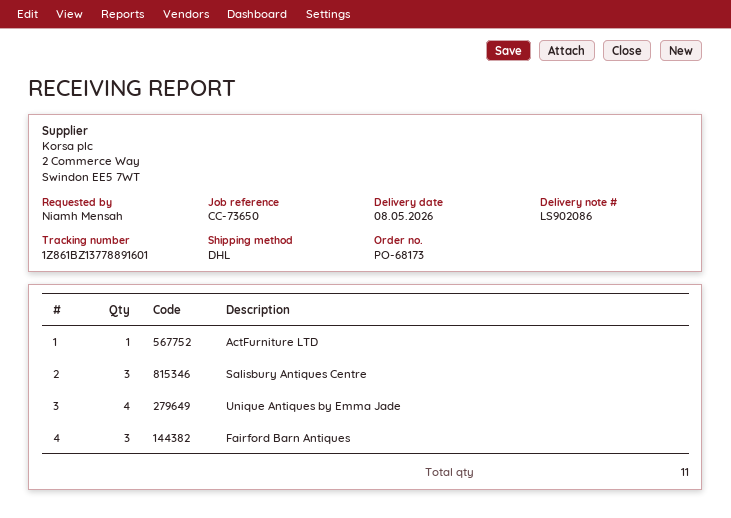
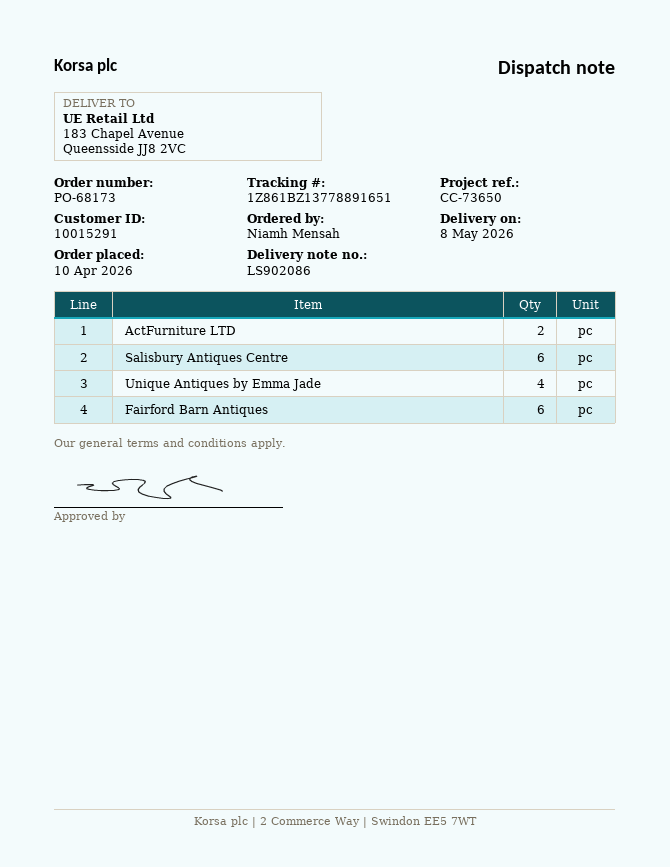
tracking number: 1Z861BZ13778891601 -> 1Z861BZ13778891651
ActFurniture LTD: 1 -> 2
Salisbury Antiques Centre: 3 -> 6
Fairford Barn Antiques: 3 -> 6

